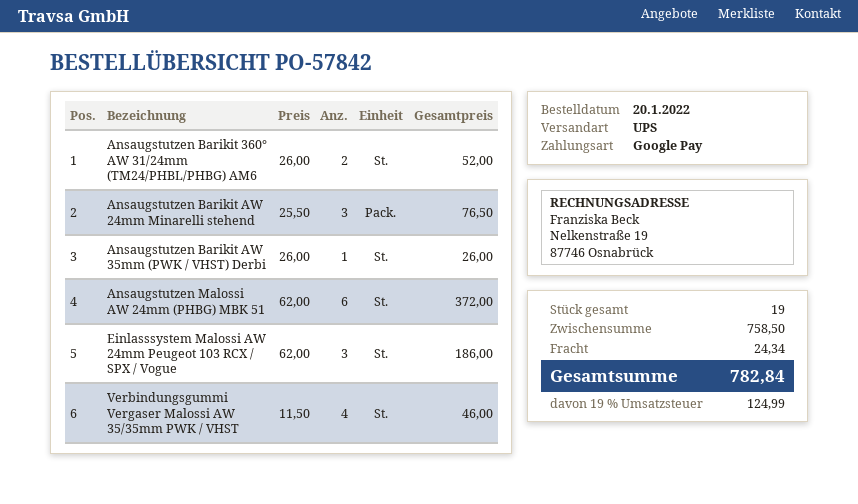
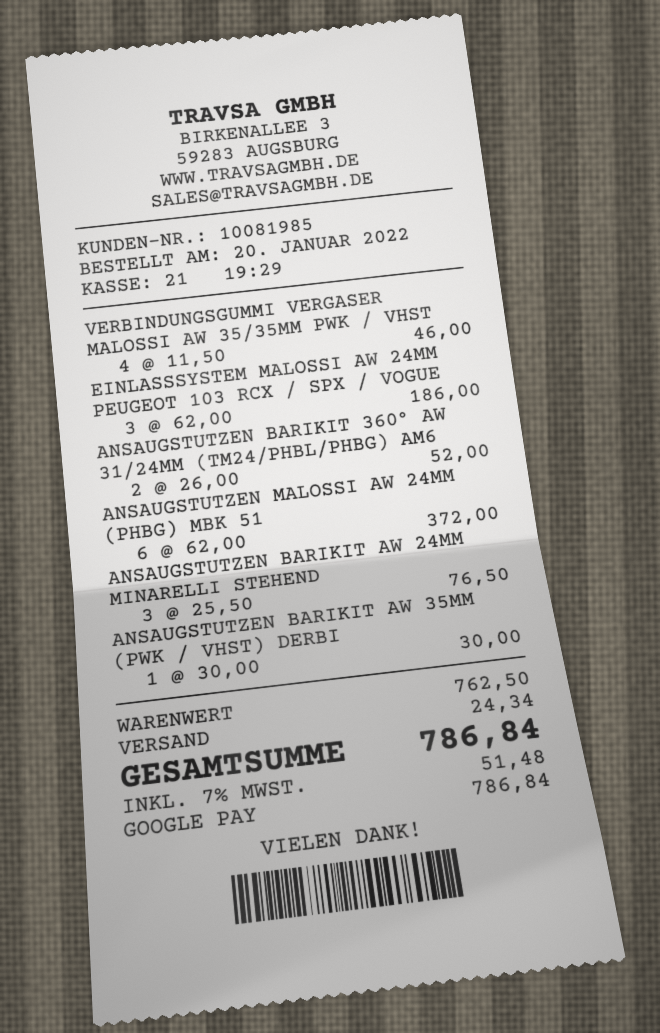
Ansaugstutzen Barikit AW 35mm (PWK / VHST) Derbi: 1 x 26.00 = 26.00 -> 1 x 30.00 = 30.00
subtotal: 758.50 -> 762.50
tax: 19% = 124.99 -> 7% = 51.48
total: 782.84 -> 786.84

